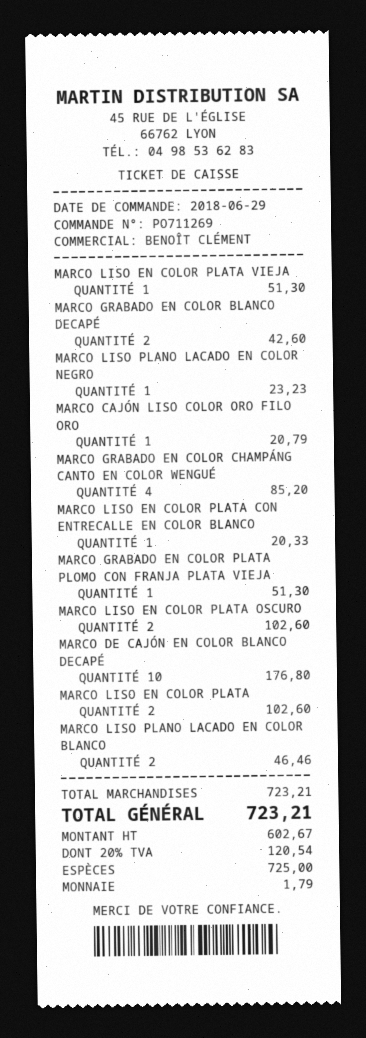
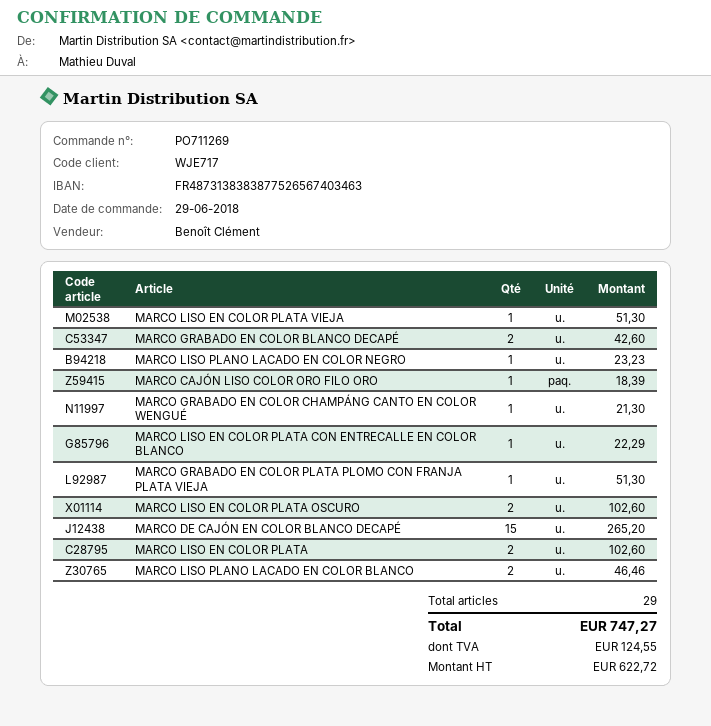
MARCO CAJÓN LISO COLOR ORO FILO ORO: 1 for 20.79 -> 1 for 18.39
MARCO GRABADO EN COLOR CHAMPÁNG CANTO EN COLOR WENGUÉ: 4 for 85.20 -> 1 for 21.30
MARCO LISO EN COLOR PLATA CON ENTRECALLE EN COLOR BLANCO: 1 for 20.33 -> 1 for 22.29
MARCO DE CAJÓN EN COLOR BLANCO DECAPÉ: 10 for 176.80 -> 15 for 265.20
net: 602.67 -> 622.72
tax: 120.54 -> 124.55
total: 723.21 -> 747.27

